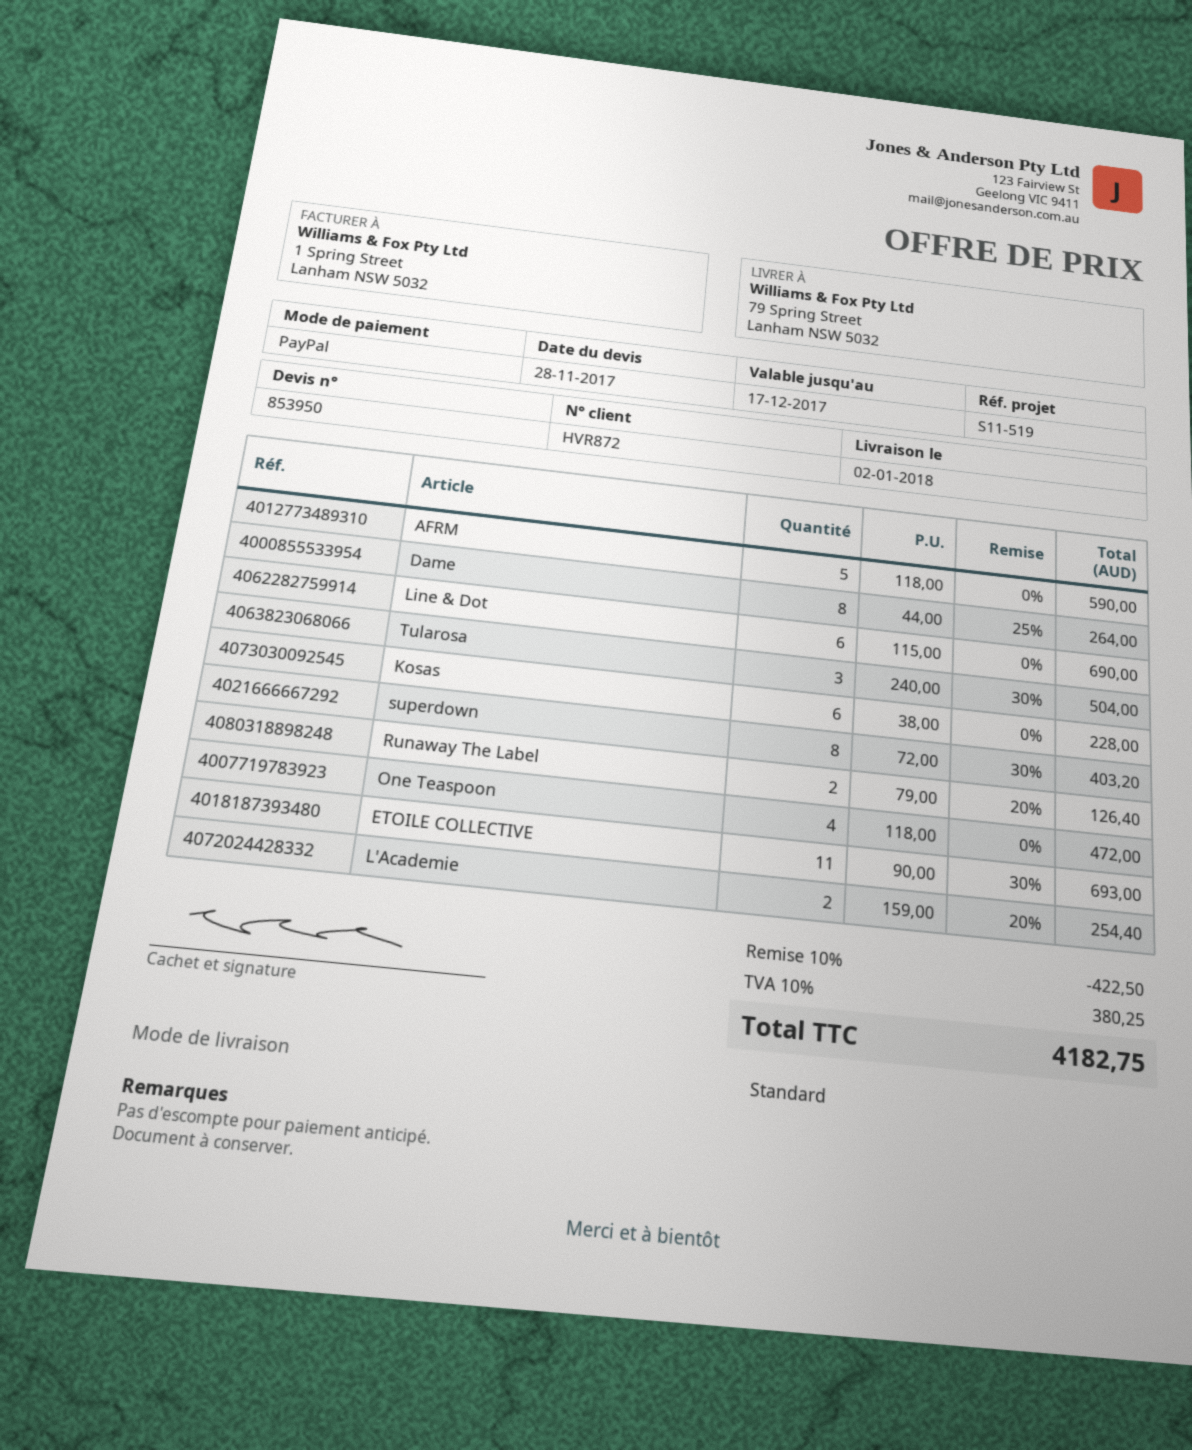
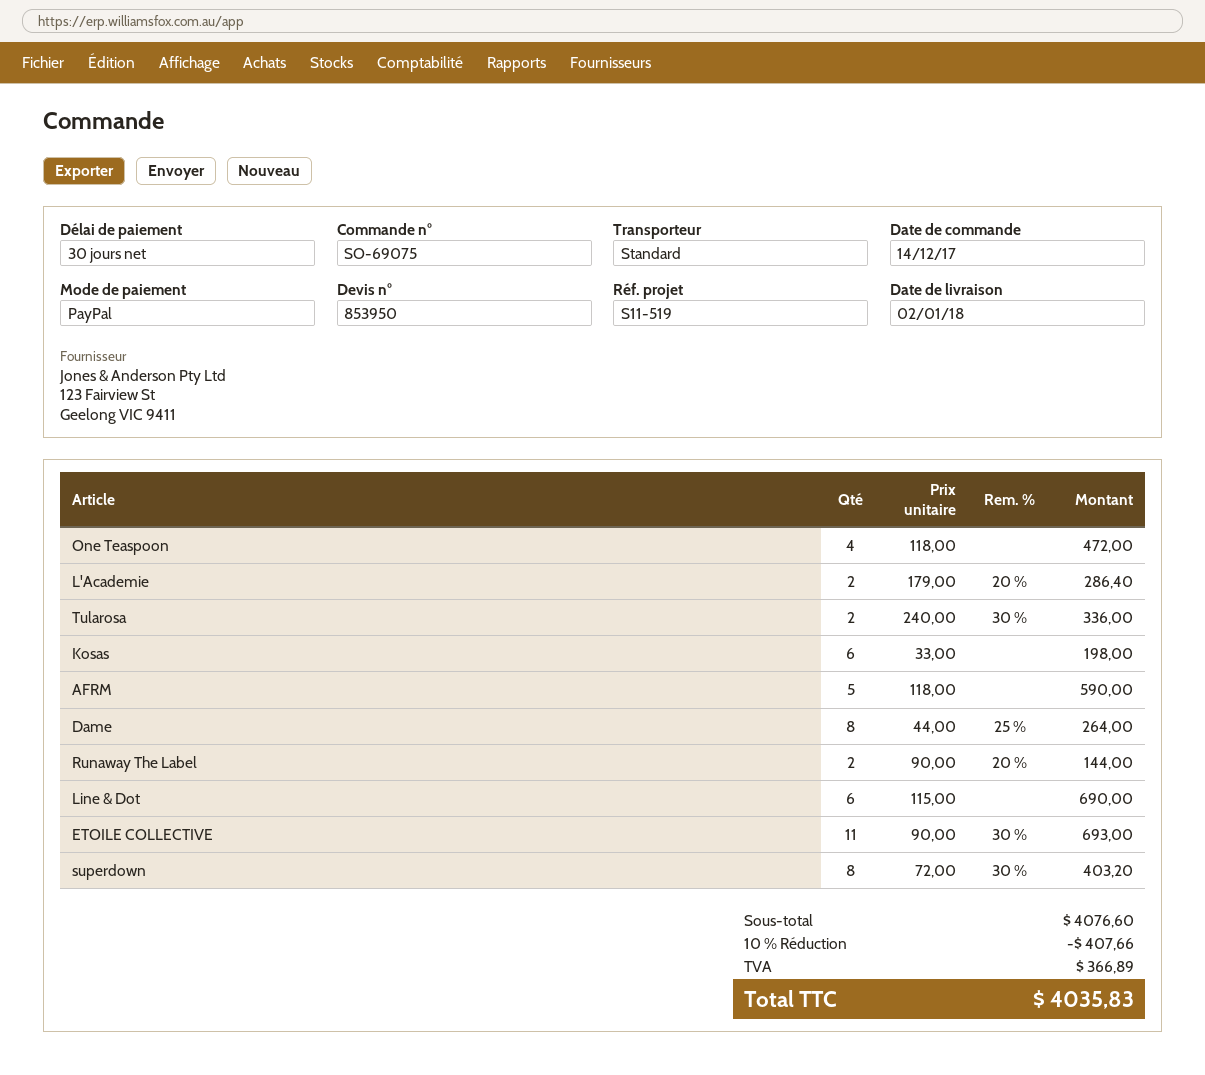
Tularosa: 3 x 240.00 - 30% = 504.00 -> 2 x 240.00 - 30% = 336.00
Kosas: 6 x 38.00 = 228.00 -> 6 x 33.00 = 198.00
Runaway The Label: 2 x 79.00 - 20% = 126.40 -> 2 x 90.00 - 20% = 144.00
L'Academie: 2 x 159.00 - 20% = 254.40 -> 2 x 179.00 - 20% = 286.40
discount: 10% = 422.50 -> 10% = 407.66
tax: 380.25 -> 366.89
total: 4182.75 -> 4035.83

